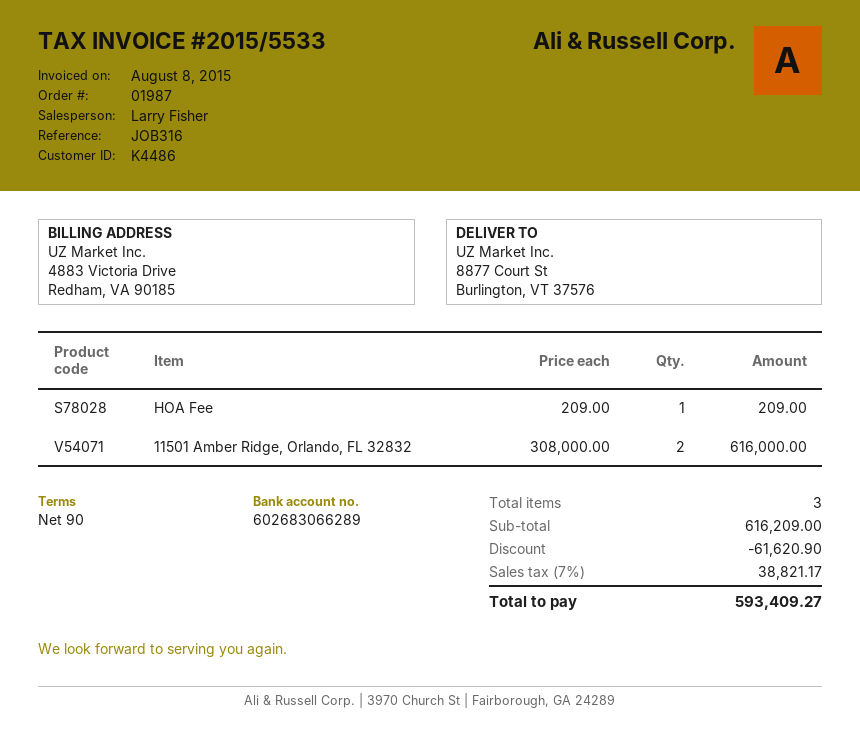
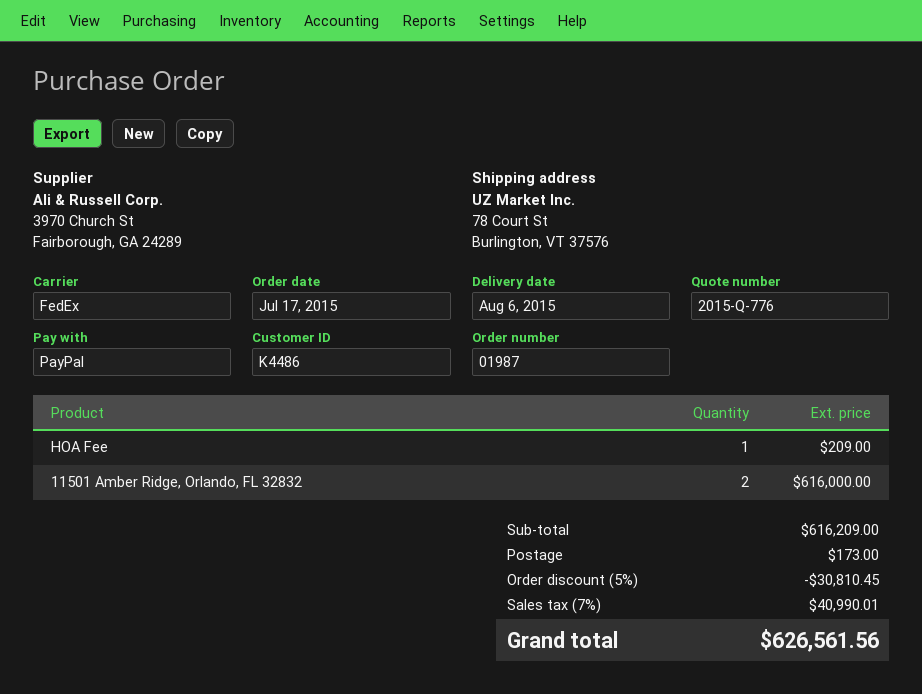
ship to: 8877 Court St, Burlington, VT 37576 -> 78 Court St, Burlington, VT 37576
discount: 61620.90 -> 30810.45
shipping: none -> 173.00
tax: 7% = 38821.17 -> 7% = 40990.01
total: 593409.27 -> 626561.56

